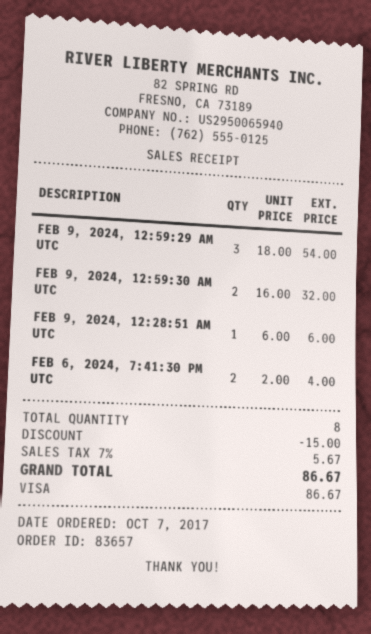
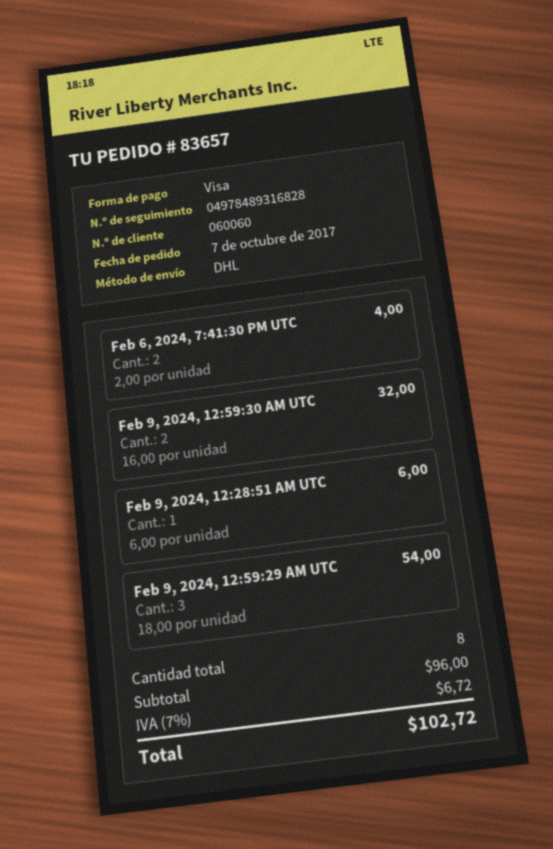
discount: 15.00 -> none
tax: 7% = 5.67 -> 7% = 6.72
total: 86.67 -> 102.72

